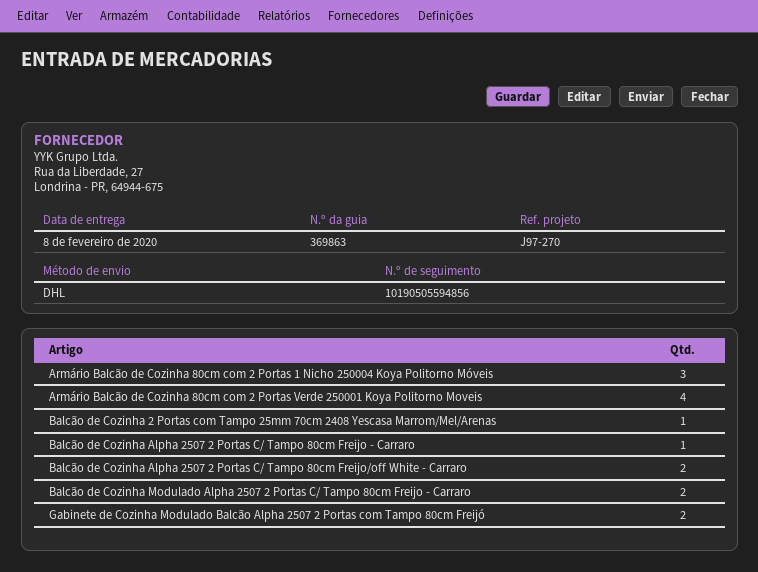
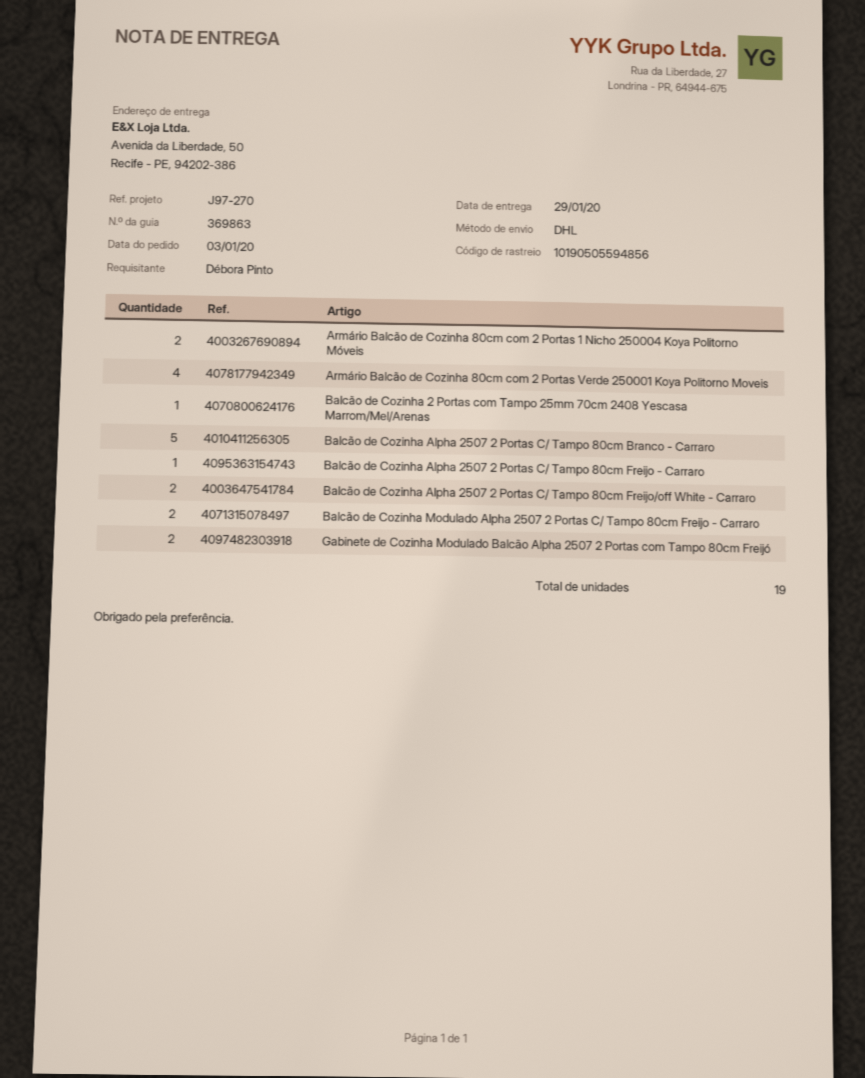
delivery date: 2020-02-08 -> 2020-01-29
Armário Balcão de Cozinha 80cm com 2 Portas 1 Nicho 250004 Koya Politorno Móveis: 3 -> 2
Balcão de Cozinha Alpha 2507 2 Portas C/ Tampo 80cm Branco - Carraro: none -> 5

